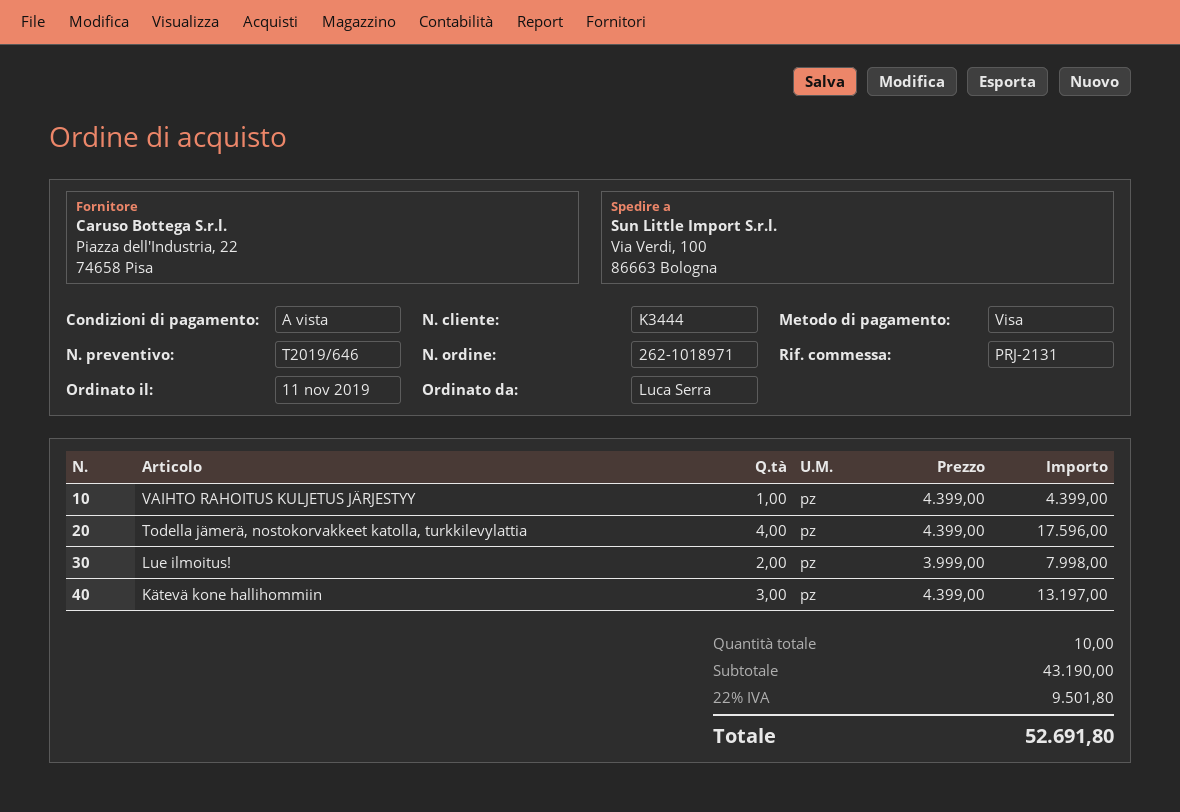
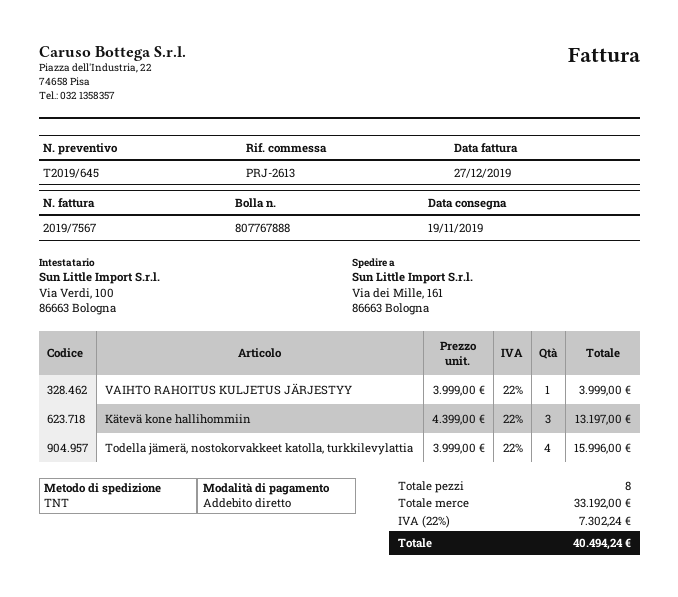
quote number: T2019/646 -> T2019/645
reference: PRJ-2131 -> PRJ-2613
payment method: Visa -> direct debit
ship to: Via Verdi, 100, 86663 Bologna -> Via dei Mille, 161, 86663 Bologna
VAIHTO RAHOITUS KULJETUS JÄRJESTYY: 1 x 4399.00 = 4399.00 -> 1 x 3999.00 = 3999.00
Todella jämerä, nostokorvakkeet katolla, turkkilevylattia: 4 x 4399.00 = 17596.00 -> 4 x 3999.00 = 15996.00
Lue ilmoitus!: 2 x 3999.00 = 7998.00 -> none
total quantity: 10 -> 8
subtotal: 43190.00 -> 33192.00
tax: 22% = 9501.80 -> 22% = 7302.24
total: 52691.80 -> 40494.24

